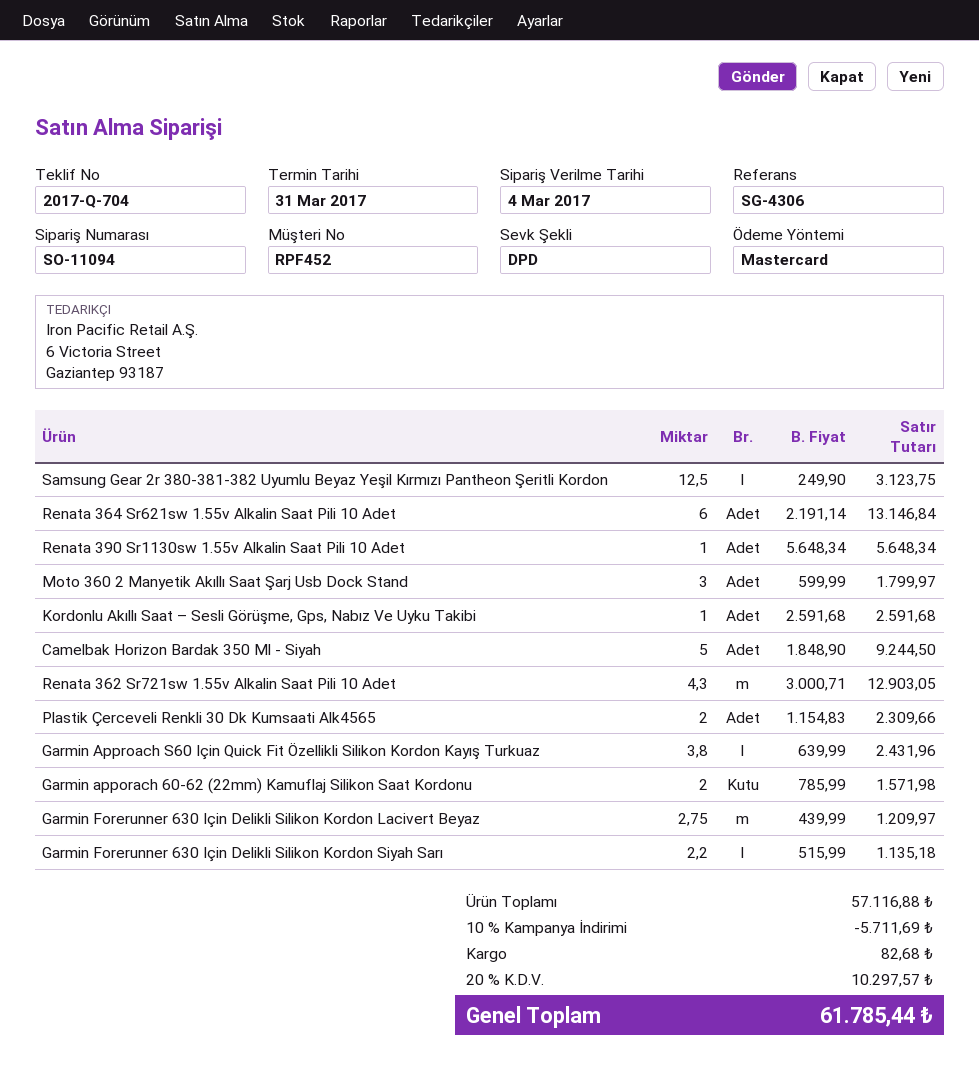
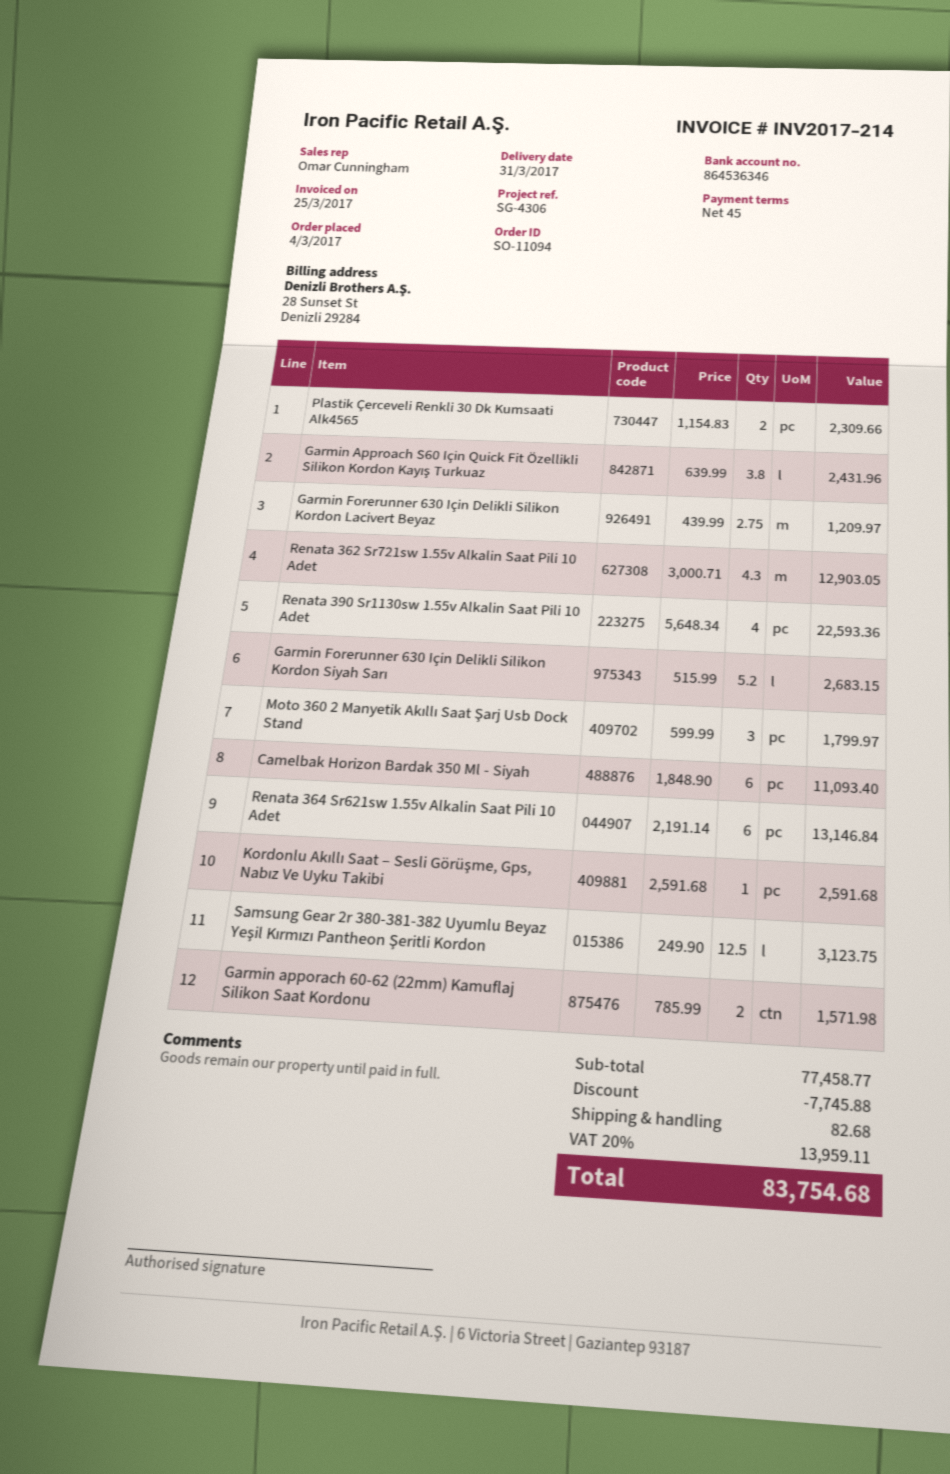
Renata 390 Sr1130sw 1.55v Alkalin Saat Pili 10 Adet: 1 x 5648.34 = 5648.34 -> 4 x 5648.34 = 22593.36
Camelbak Horizon Bardak 350 Ml - Siyah: 5 x 1848.90 = 9244.50 -> 6 x 1848.90 = 11093.40
Garmin Forerunner 630 Için Delikli Silikon Kordon Siyah Sarı: 2.2 x 515.99 = 1135.18 -> 5.2 x 515.99 = 2683.15
subtotal: 57116.88 -> 77458.77
discount: 5711.69 -> 7745.88
tax: 20% = 10297.57 -> 20% = 13959.11
total: 61785.44 -> 83754.68

